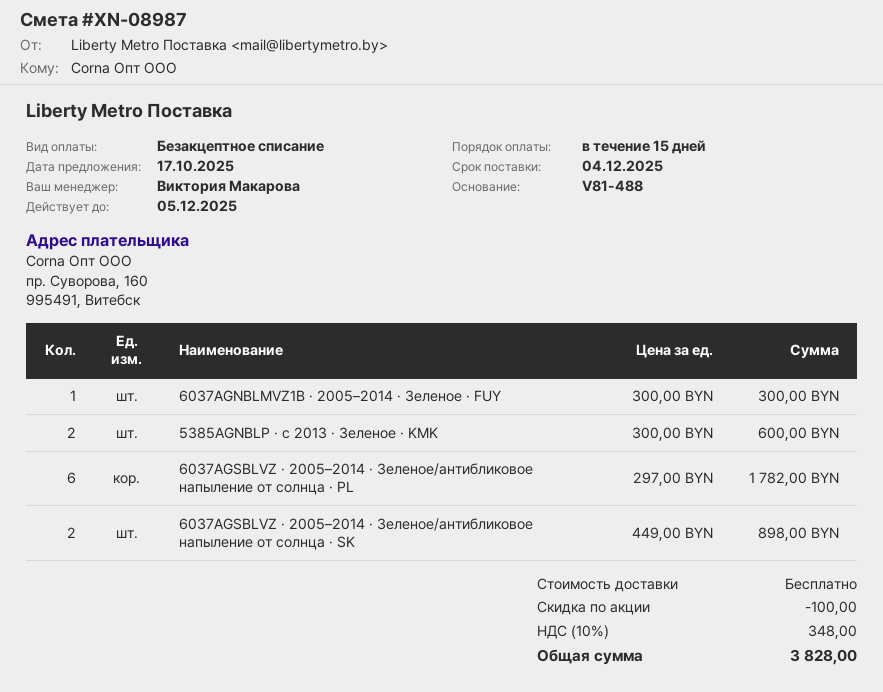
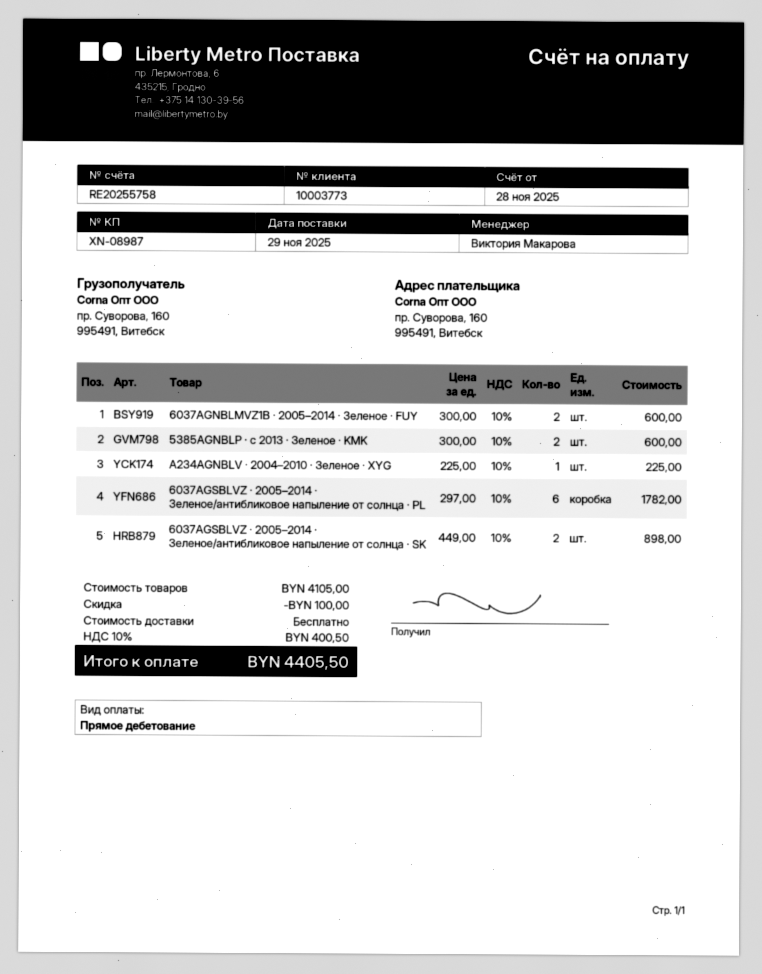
delivery date: 2025-12-04 -> 2025-11-29
6037AGNBLMVZ1B · 2005–2014 · Зеленое · FUY: 1 x 300.00 = 300.00 -> 2 x 300.00 = 600.00
A234AGNBLV · 2004–2010 · Зеленое · XYG: none -> 1 x 225.00 = 225.00
tax: 10% = 348.00 -> 10% = 400.50
total: 3828.00 -> 4405.50

